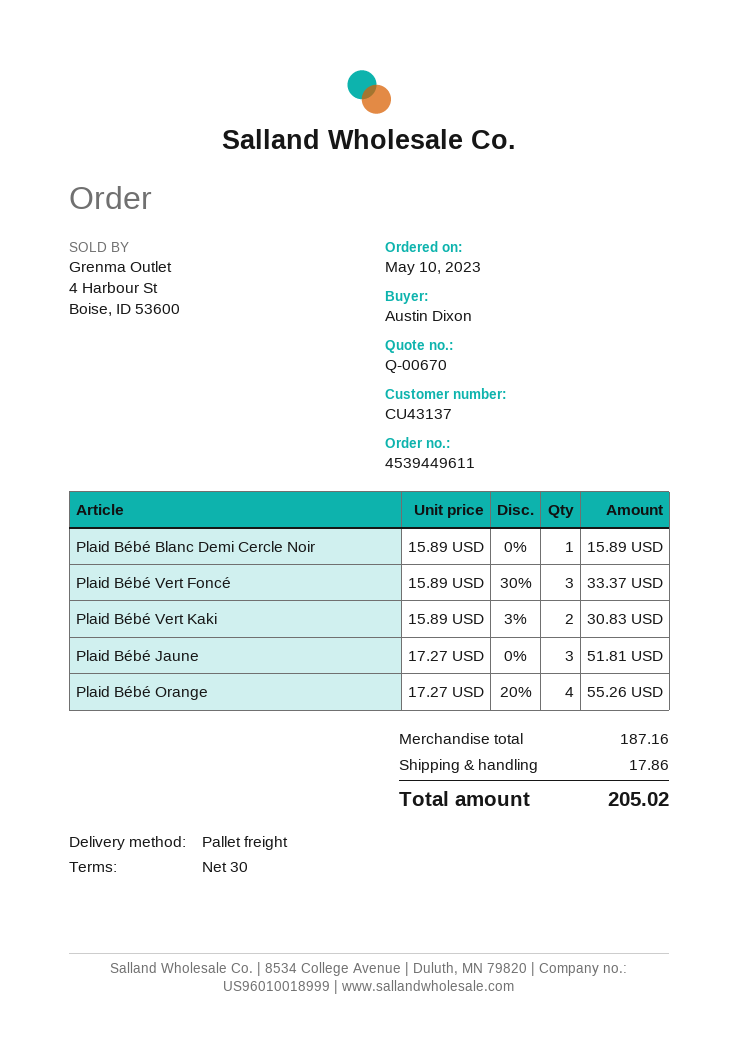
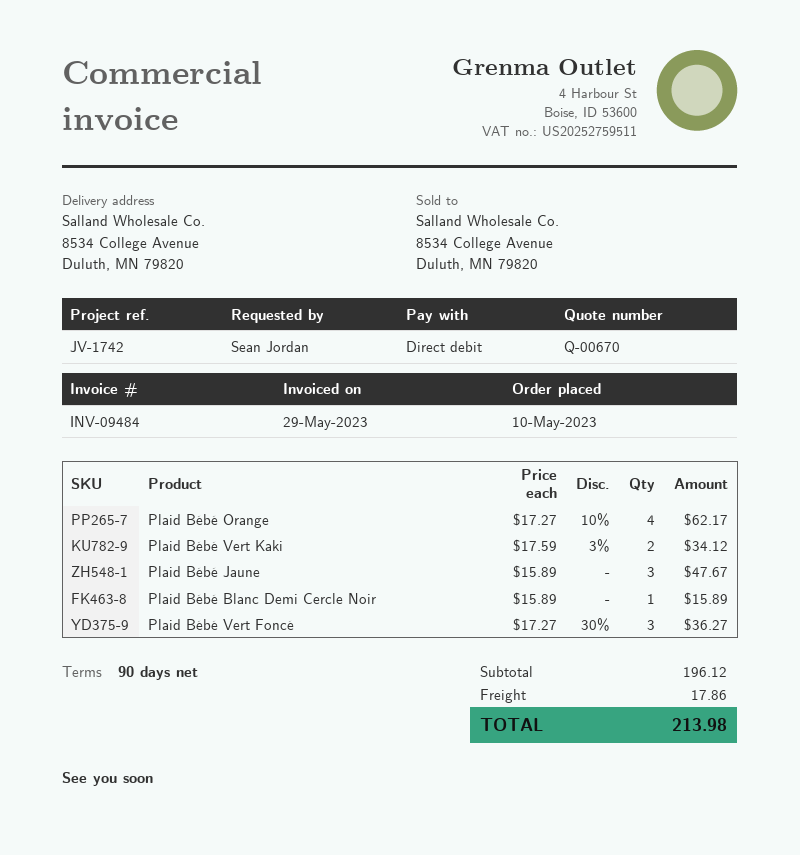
payment terms: 30 days -> 90 days
ordered by: Austin Dixon -> Sean Jordan
Plaid Bébé Vert Foncé: 3 x 15.89 - 30% = 33.37 -> 3 x 17.27 - 30% = 36.27
Plaid Bébé Vert Kaki: 2 x 15.89 - 3% = 30.83 -> 2 x 17.59 - 3% = 34.12
Plaid Bébé Jaune: 3 x 17.27 = 51.81 -> 3 x 15.89 = 47.67
Plaid Bébé Orange: 4 x 17.27 - 20% = 55.26 -> 4 x 17.27 - 10% = 62.17
subtotal: 187.16 -> 196.12
total: 205.02 -> 213.98

